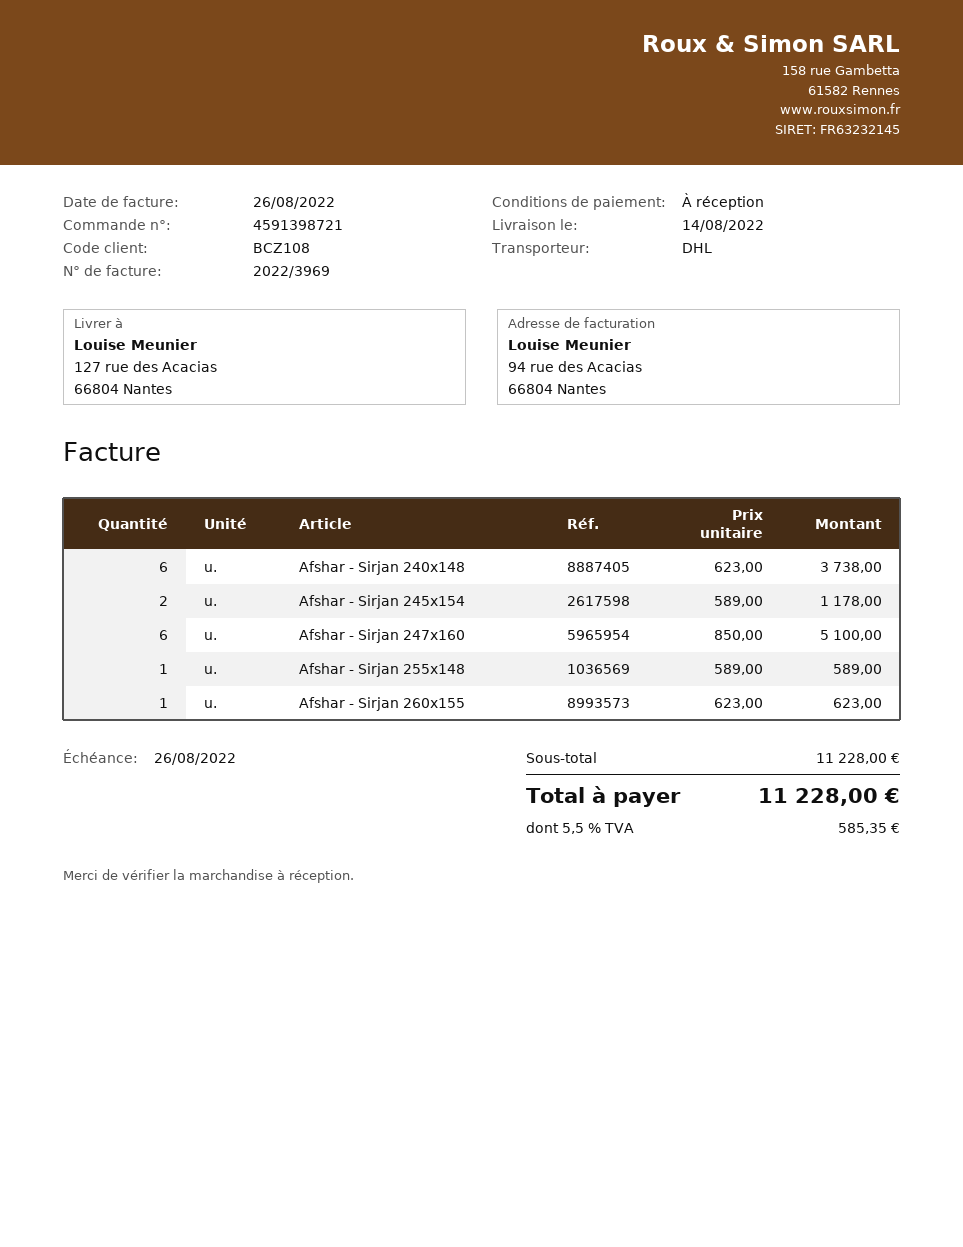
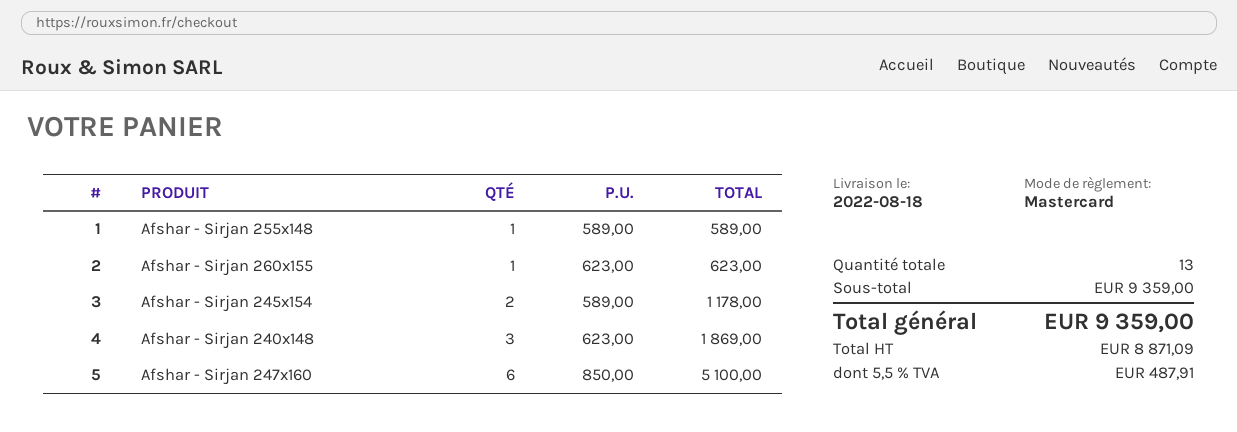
delivery date: 2022-08-14 -> 2022-08-18
Afshar - Sirjan 240x148: 6 x 623.00 = 3738.00 -> 3 x 623.00 = 1869.00
subtotal: 11228.00 -> 9359.00
tax: 5.5% = 585.35 -> 5.5% = 487.91
total: 11228.00 -> 9359.00

